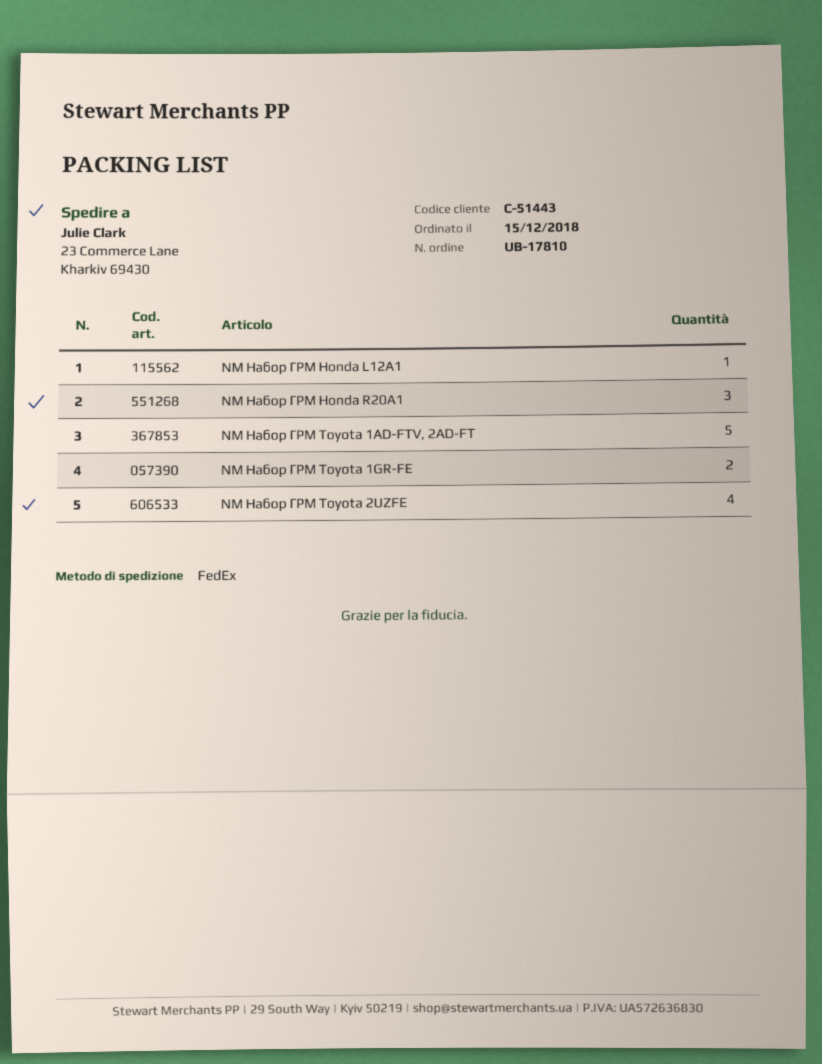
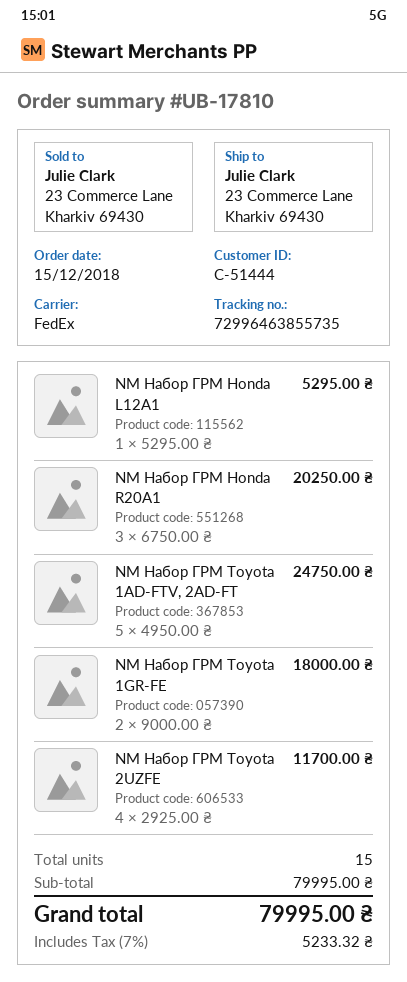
customer number: C-51443 -> C-51444

